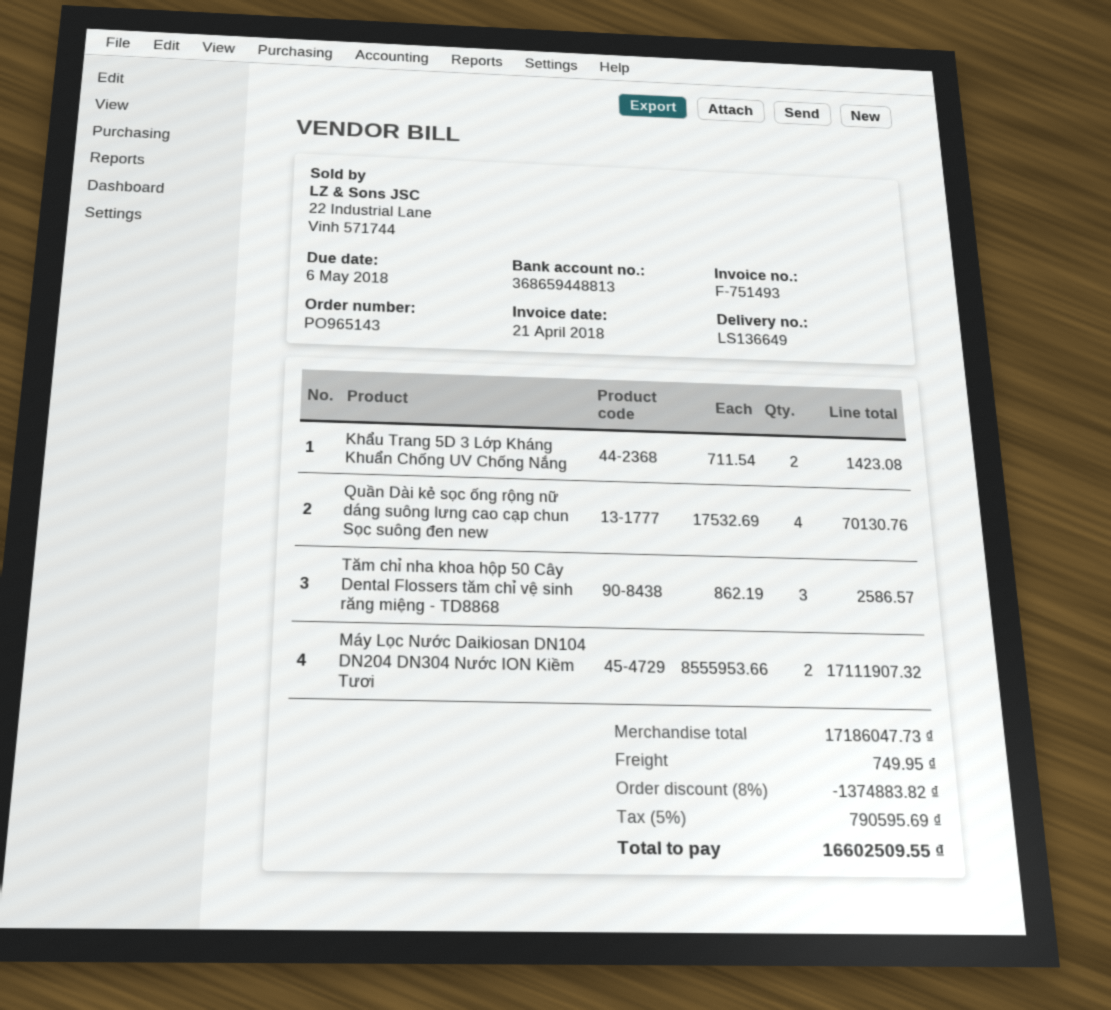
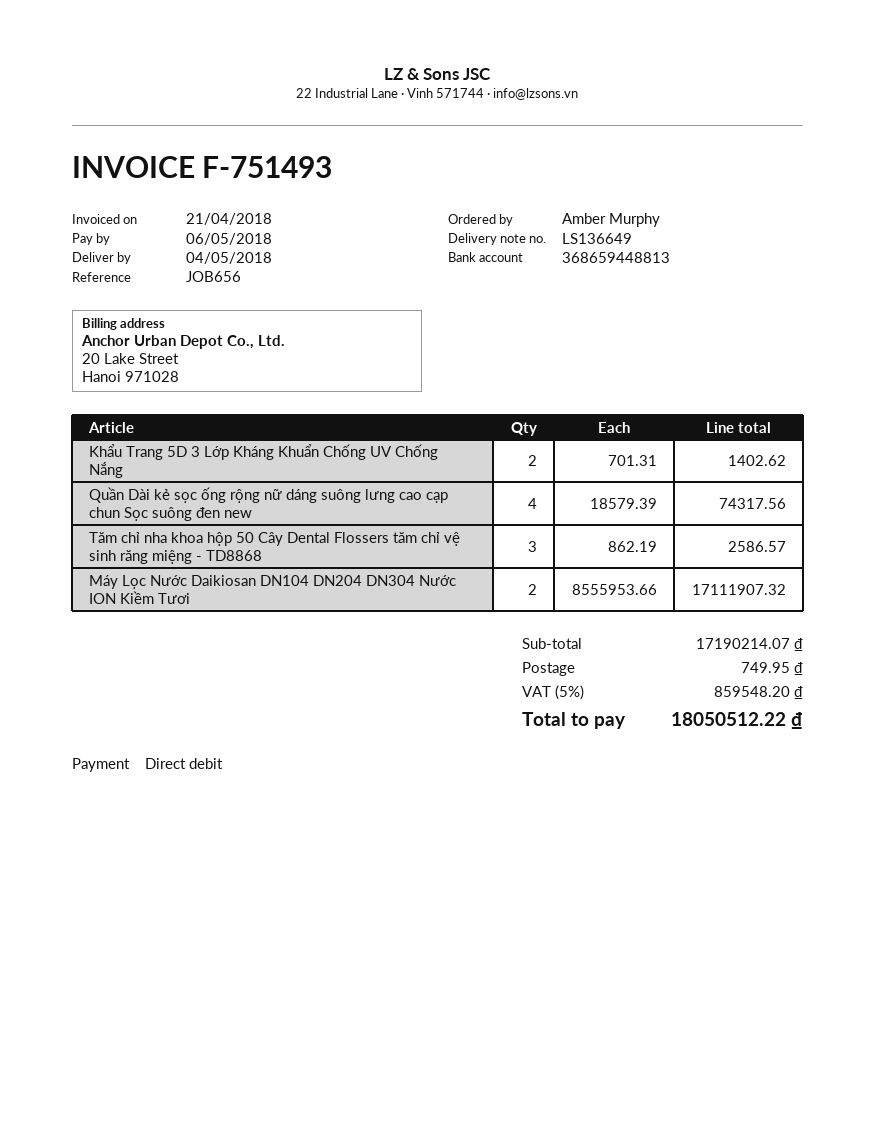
Khẩu Trang 5D 3 Lớp Kháng Khuẩn Chống UV Chống Nắng: 2 x 711.54 = 1423.08 -> 2 x 701.31 = 1402.62
Quần Dài kẻ sọc ống rộng nữ dáng suông lưng cao cạp chun Sọc suông đen new: 4 x 17532.69 = 70130.76 -> 4 x 18579.39 = 74317.56
subtotal: 17186047.73 -> 17190214.07
discount: 8% = 1374883.82 -> none
tax: 5% = 790595.69 -> 5% = 859548.20
total: 16602509.55 -> 18050512.22

